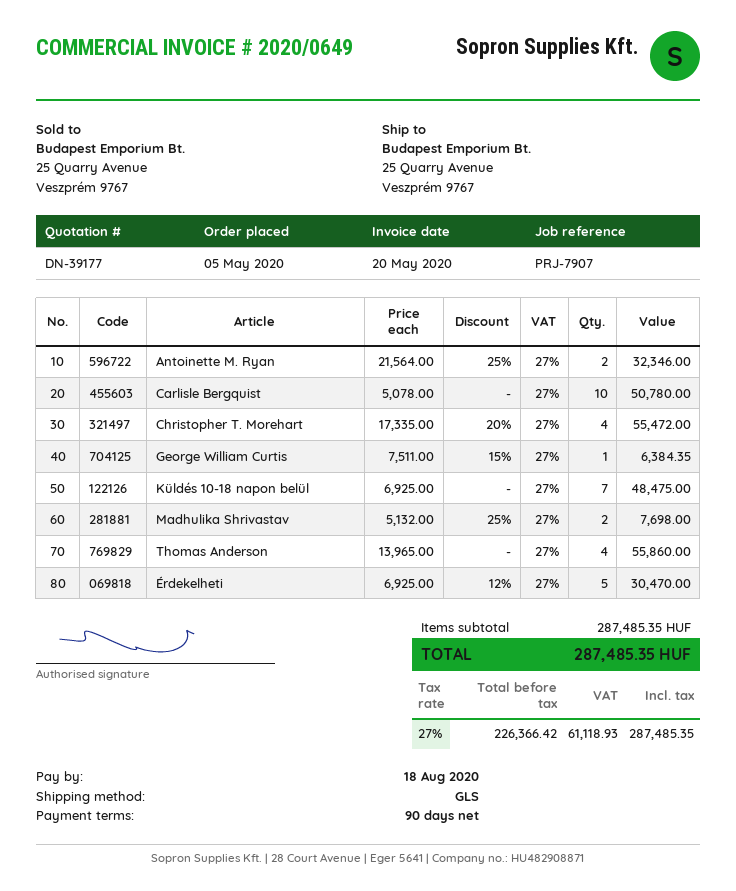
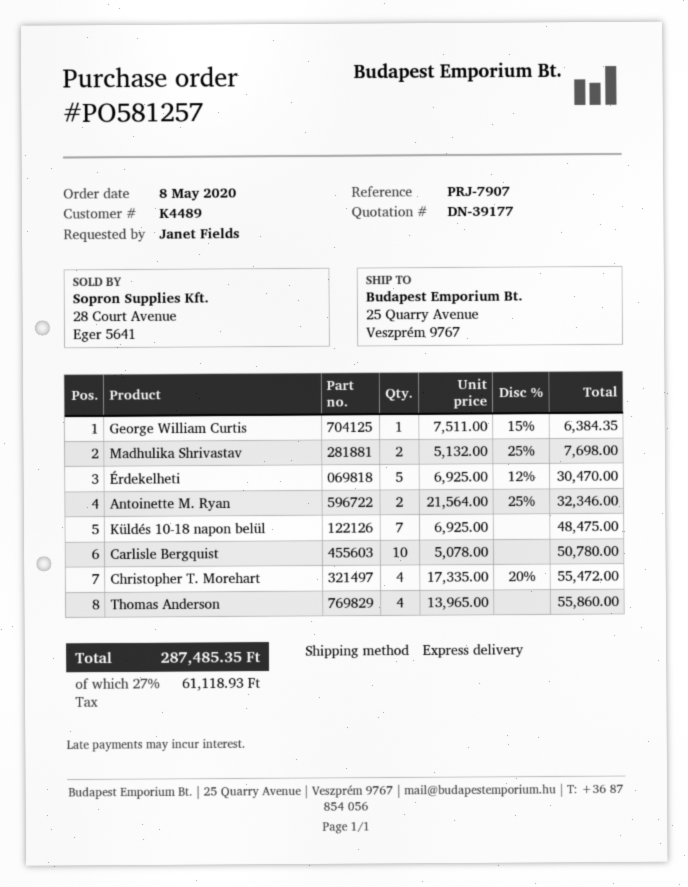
order date: 2020-05-05 -> 2020-05-08
shipping method: GLS -> express

